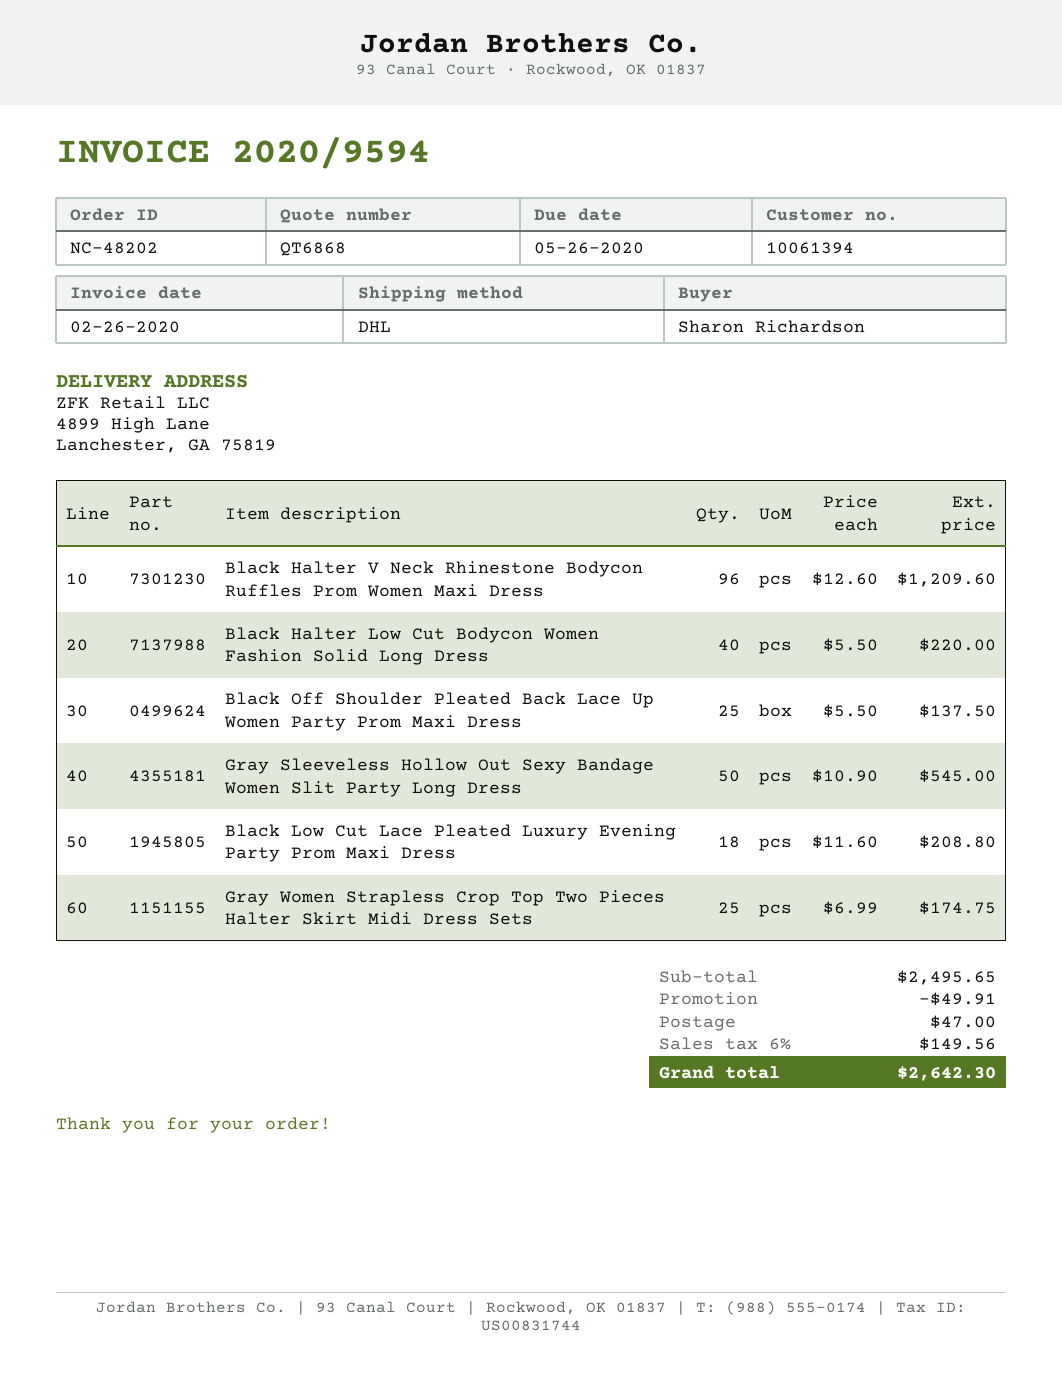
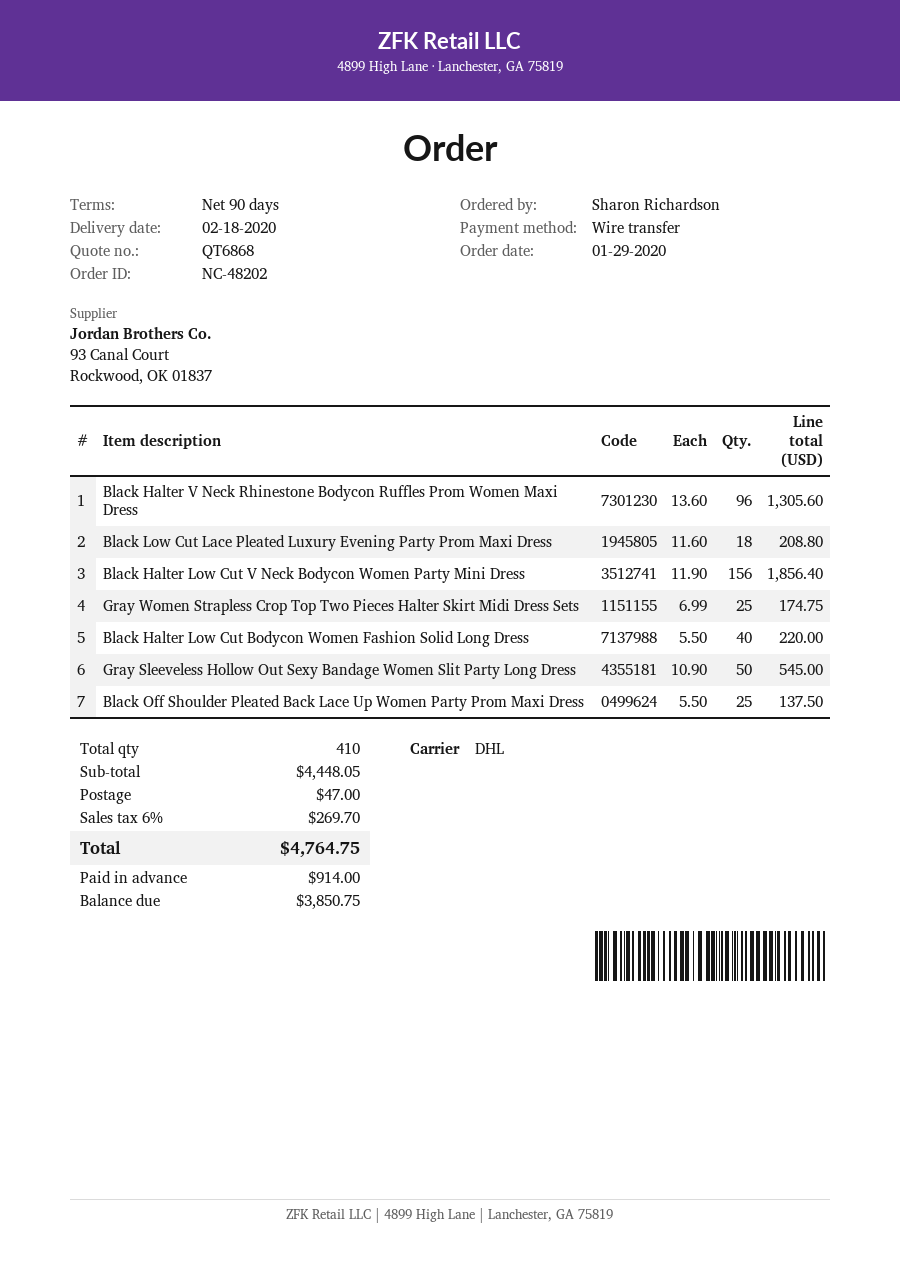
Black Halter V Neck Rhinestone Bodycon Ruffles Prom Women Maxi Dress: 96 x 12.60 = 1209.60 -> 96 x 13.60 = 1305.60
Black Halter Low Cut V Neck Bodycon Women Party Mini Dress: none -> 156 x 11.90 = 1856.40
subtotal: 2495.65 -> 4448.05
discount: 49.91 -> none
tax: 6% = 149.56 -> 6% = 269.70
total: 2642.30 -> 4764.75

